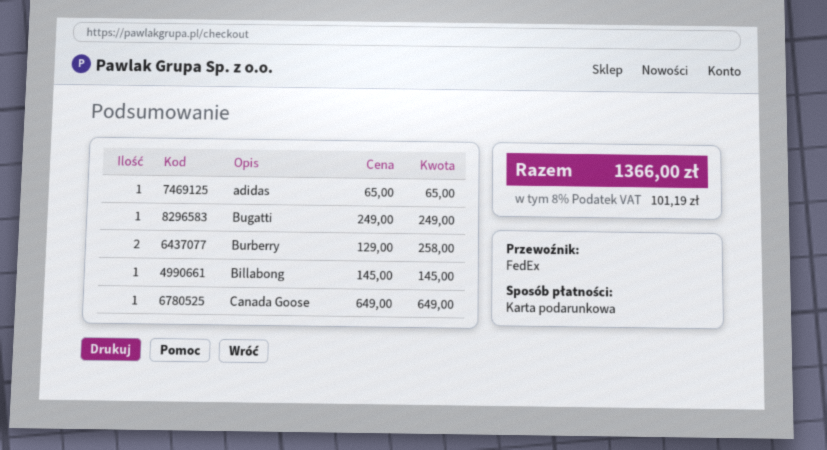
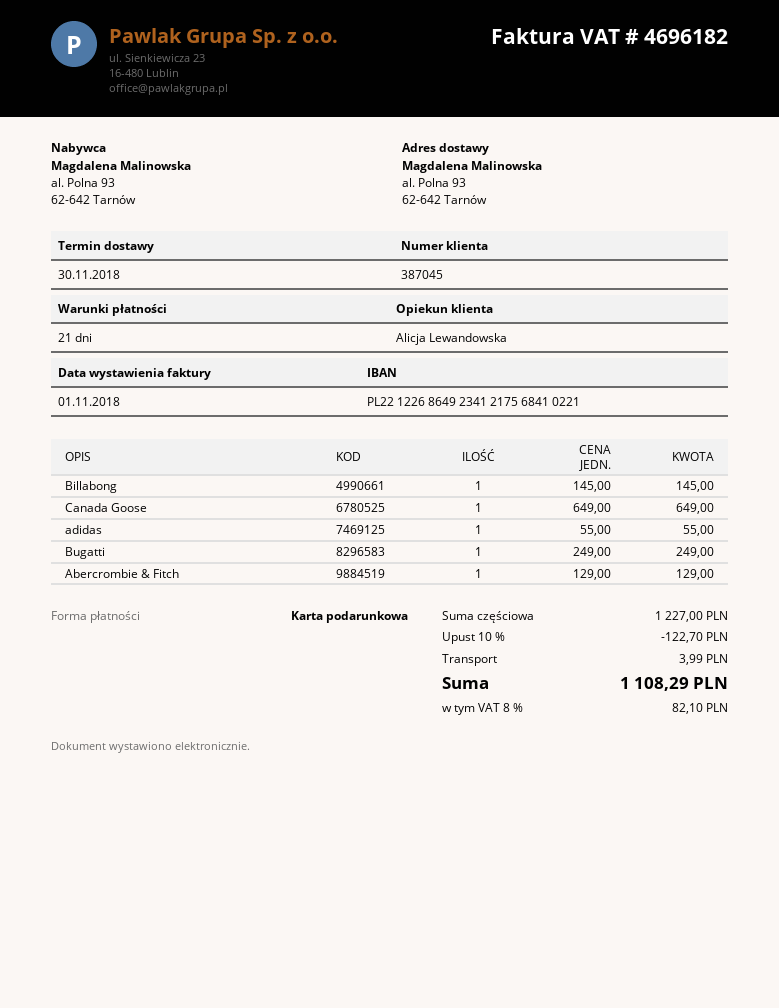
adidas: 1 x 65.00 = 65.00 -> 1 x 55.00 = 55.00
Burberry: 2 x 129.00 = 258.00 -> none
Abercrombie & Fitch: none -> 1 x 129.00 = 129.00
discount: none -> 10% = 122.70
shipping: none -> 3.99
tax: 8% = 101.19 -> 8% = 82.10
total: 1366.00 -> 1108.29

